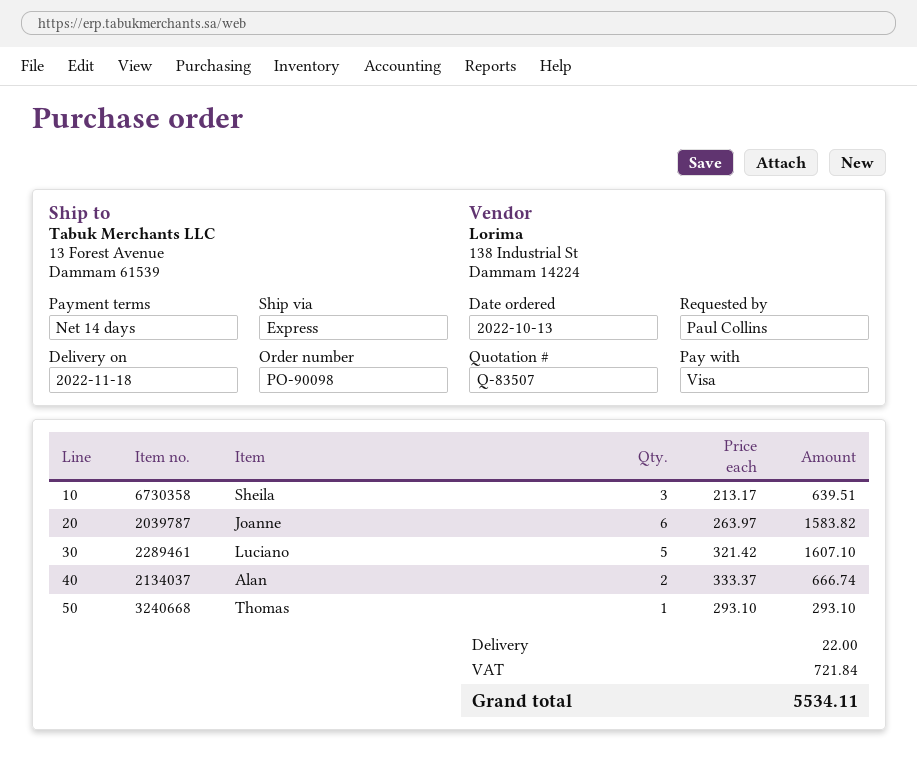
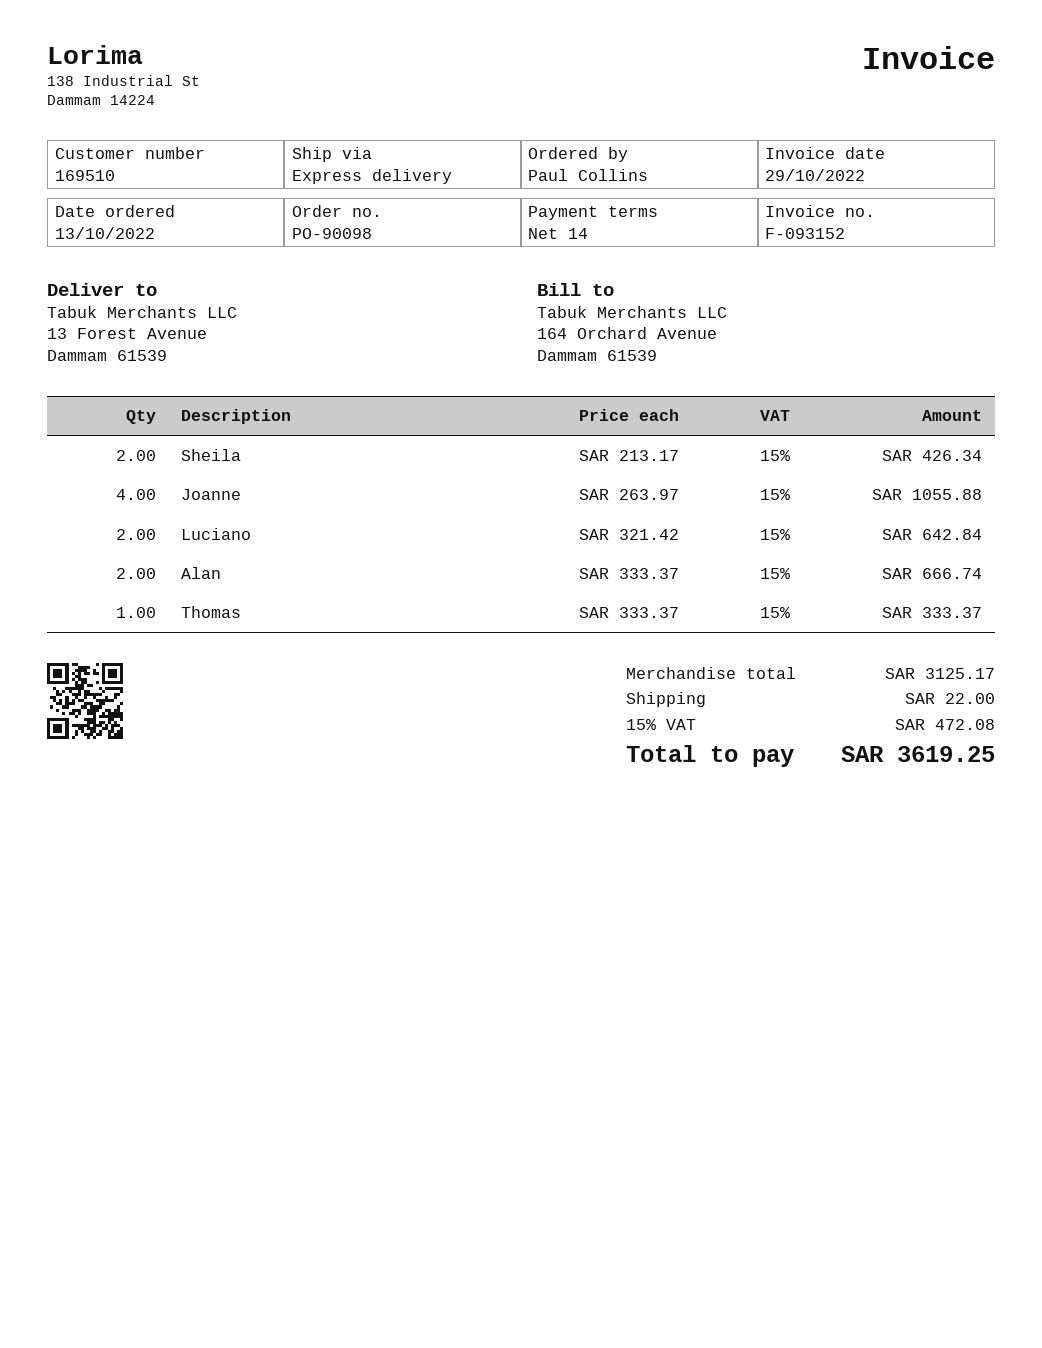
Sheila: 3 x 213.17 = 639.51 -> 2 x 213.17 = 426.34
Joanne: 6 x 263.97 = 1583.82 -> 4 x 263.97 = 1055.88
Luciano: 5 x 321.42 = 1607.10 -> 2 x 321.42 = 642.84
Thomas: 1 x 293.10 = 293.10 -> 1 x 333.37 = 333.37
tax: 721.84 -> 472.08
total: 5534.11 -> 3619.25

